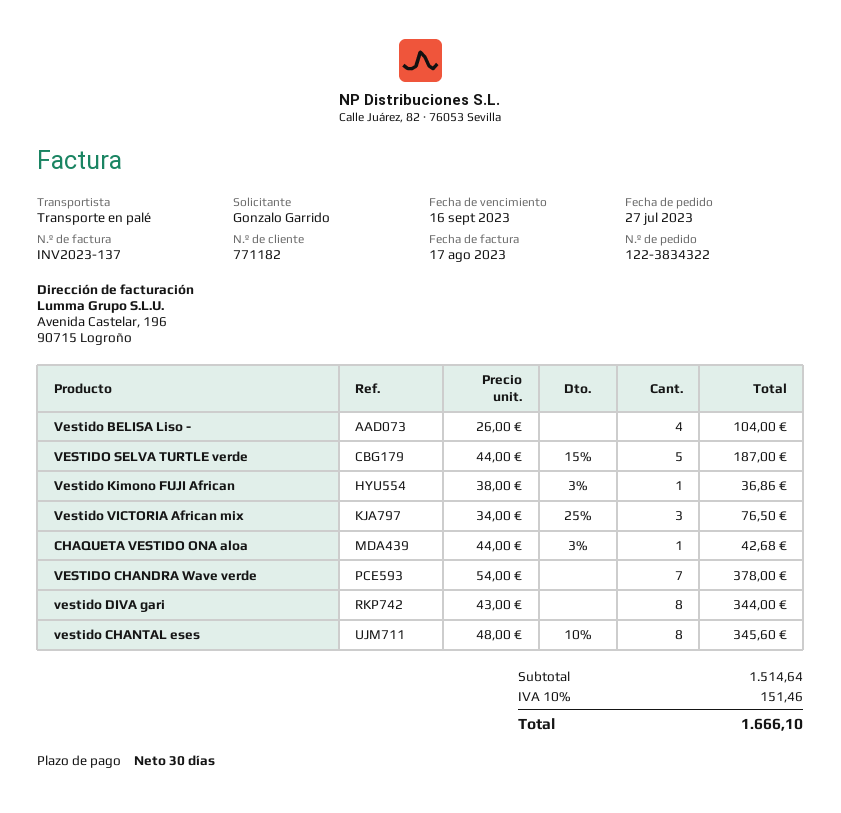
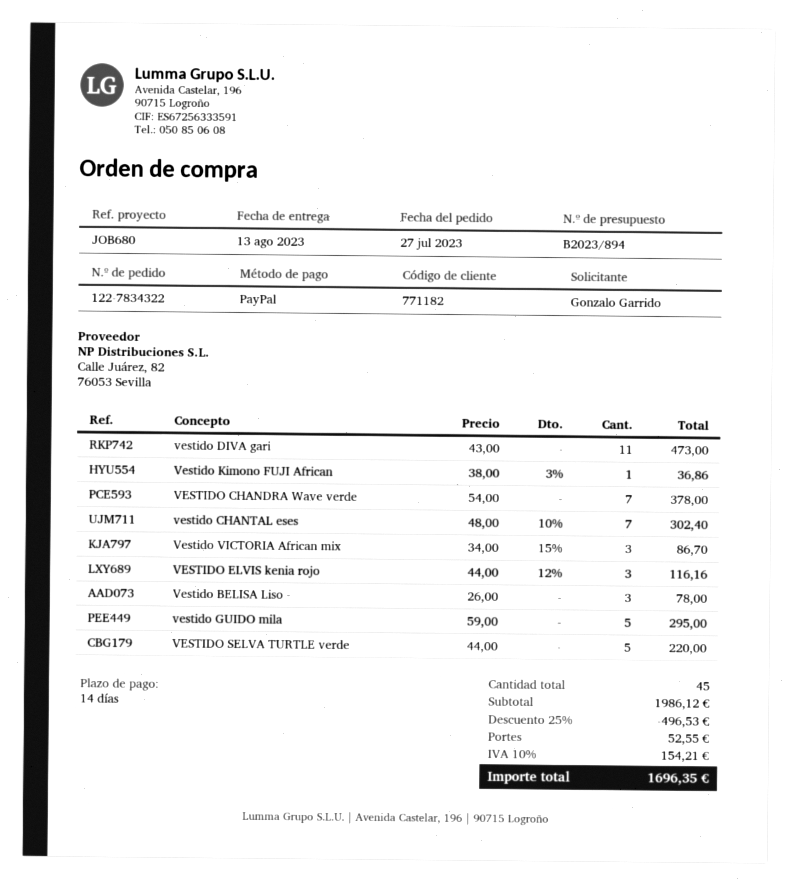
order number: 122-3834322 -> 122-7834322
payment terms: 30 days -> 14 days
Vestido BELISA Liso -: 4 x 26.00 = 104.00 -> 3 x 26.00 = 78.00
VESTIDO SELVA TURTLE verde: 5 x 44.00 - 15% = 187.00 -> 5 x 44.00 = 220.00
Vestido VICTORIA African mix: 3 x 34.00 - 25% = 76.50 -> 3 x 34.00 - 15% = 86.70
CHAQUETA VESTIDO ONA aloa: 1 x 44.00 - 3% = 42.68 -> none
vestido DIVA gari: 8 x 43.00 = 344.00 -> 11 x 43.00 = 473.00
vestido CHANTAL eses: 8 x 48.00 - 10% = 345.60 -> 7 x 48.00 - 10% = 302.40
VESTIDO ELVIS kenia rojo: none -> 3 x 44.00 - 12% = 116.16
vestido GUIDO mila: none -> 5 x 59.00 = 295.00
subtotal: 1514.64 -> 1986.12
discount: none -> 25% = 496.53
shipping: none -> 52.55
tax: 10% = 151.46 -> 10% = 154.21
total: 1666.10 -> 1696.35

